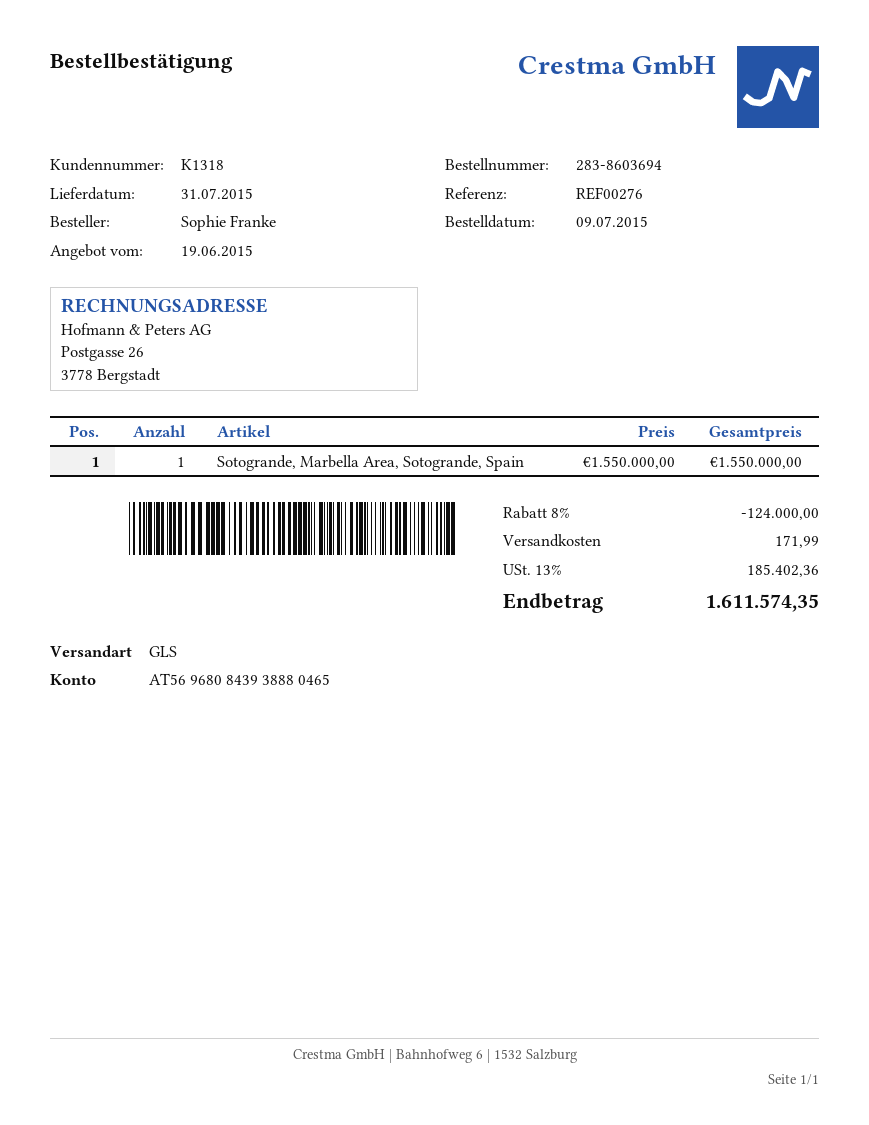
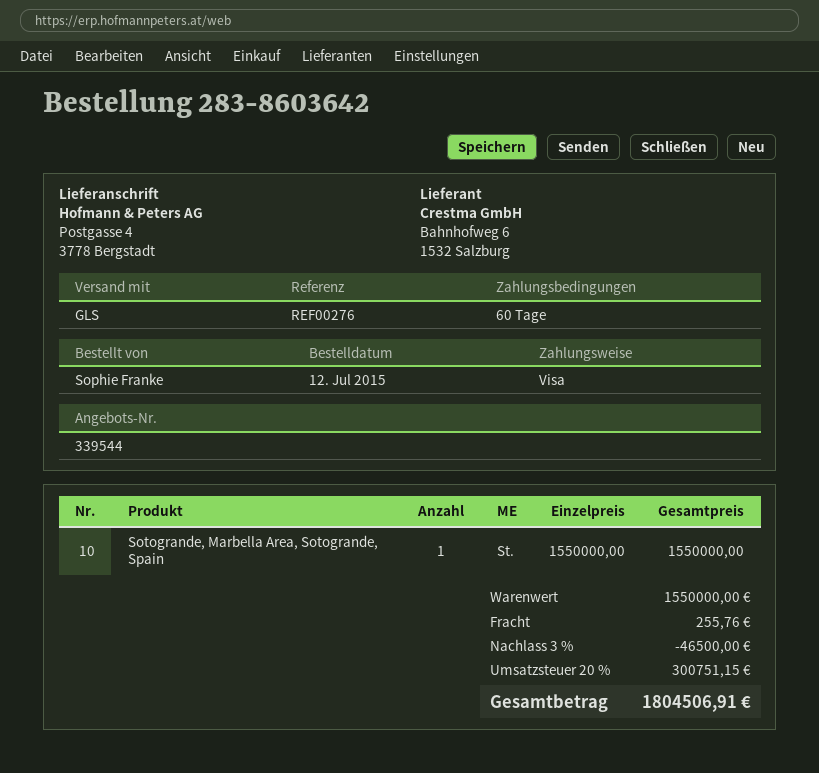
order number: 283-8603694 -> 283-8603642
order date: 2015-07-09 -> 2015-07-12
discount: 8% = 124000.00 -> 3% = 46500.00
shipping: 171.99 -> 255.76
tax: 13% = 185402.36 -> 20% = 300751.15
total: 1611574.35 -> 1804506.91

